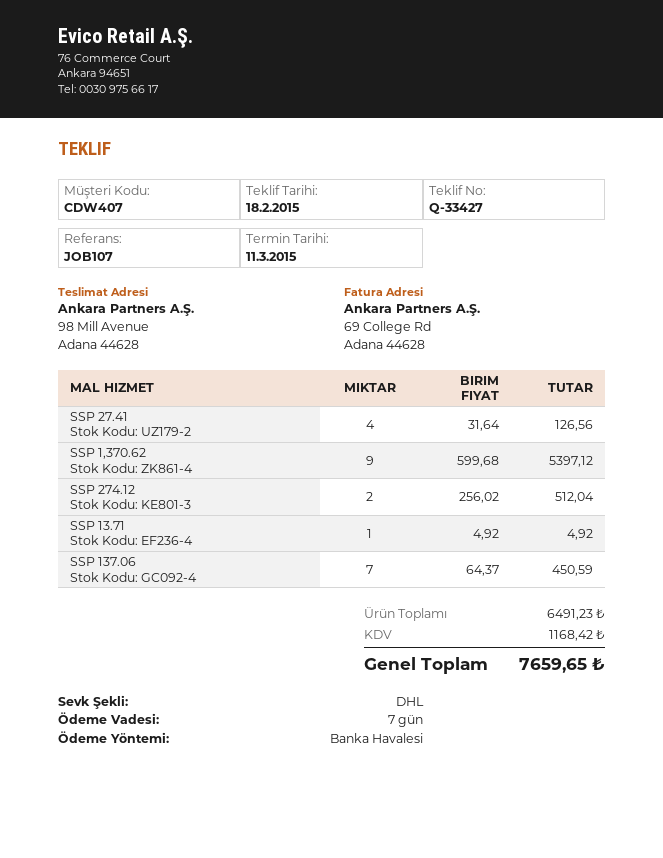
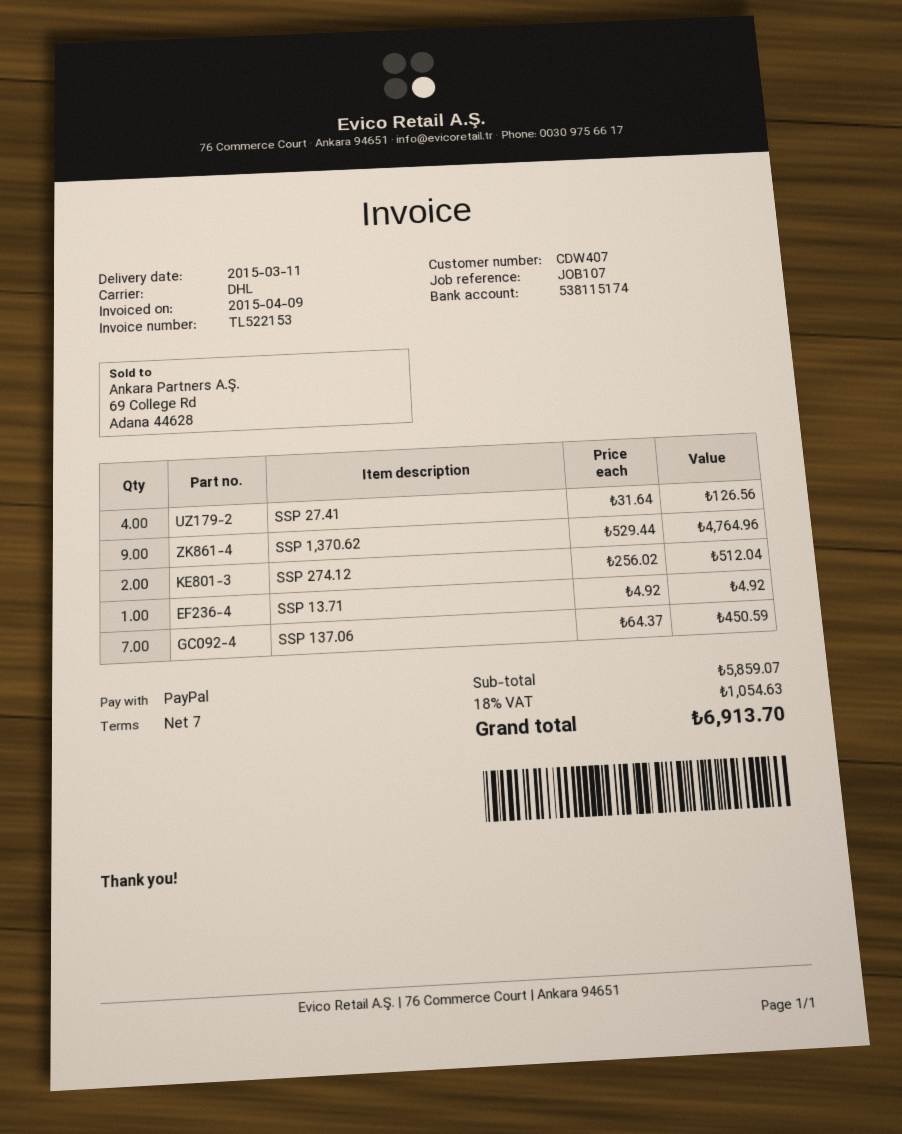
payment method: bank transfer -> PayPal
SSP 1,370.62: 9 x 599.68 = 5397.12 -> 9 x 529.44 = 4764.96
subtotal: 6491.23 -> 5859.07
tax: 1168.42 -> 1054.63
total: 7659.65 -> 6913.70

